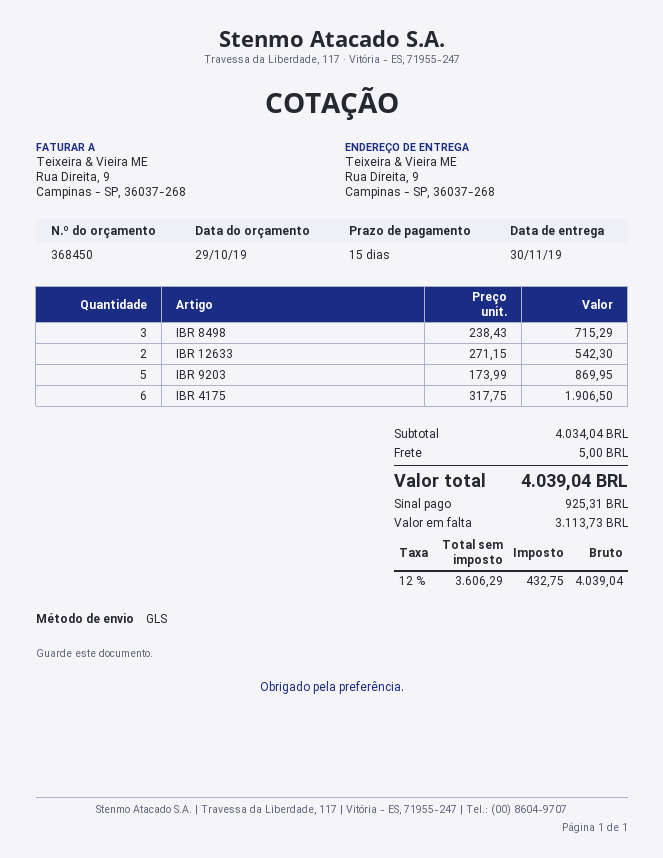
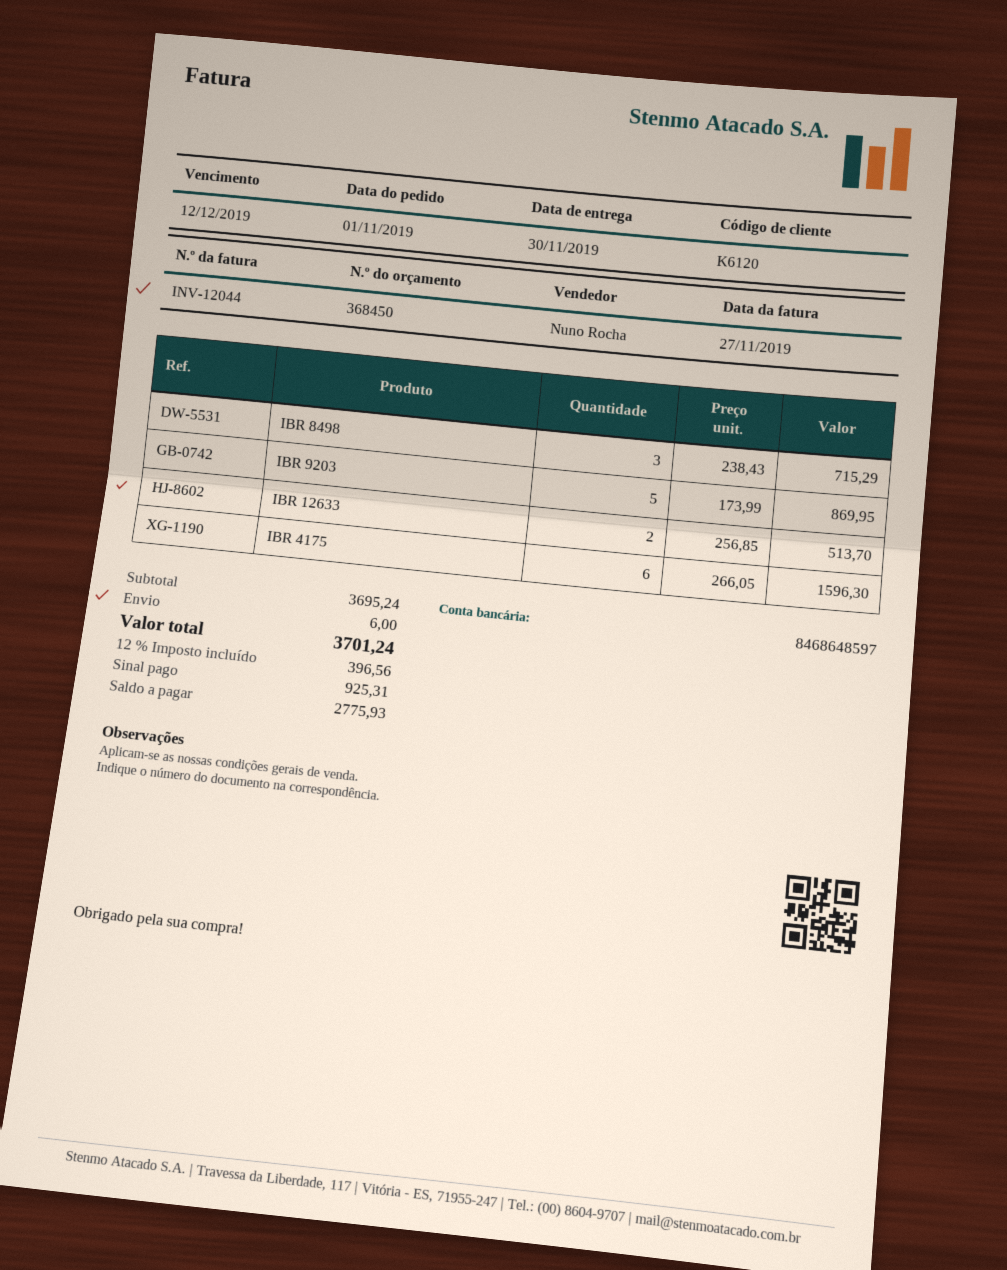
IBR 12633: 2 x 271.15 = 542.30 -> 2 x 256.85 = 513.70
IBR 4175: 6 x 317.75 = 1906.50 -> 6 x 266.05 = 1596.30
subtotal: 4034.04 -> 3695.24
shipping: 5.00 -> 6.00
tax: 12% = 432.75 -> 12% = 396.56
total: 4039.04 -> 3701.24
balance: 3113.73 -> 2775.93

